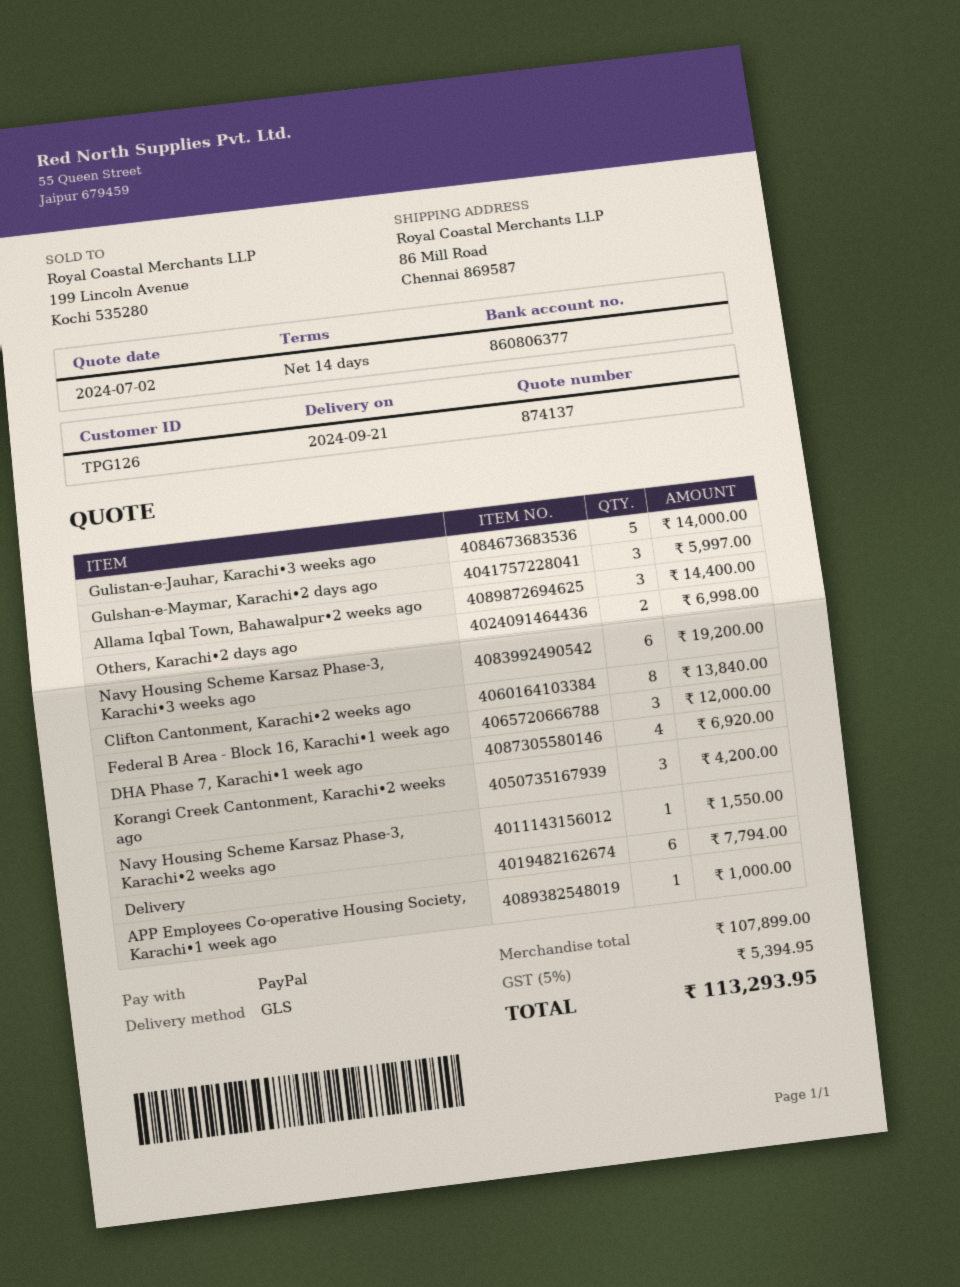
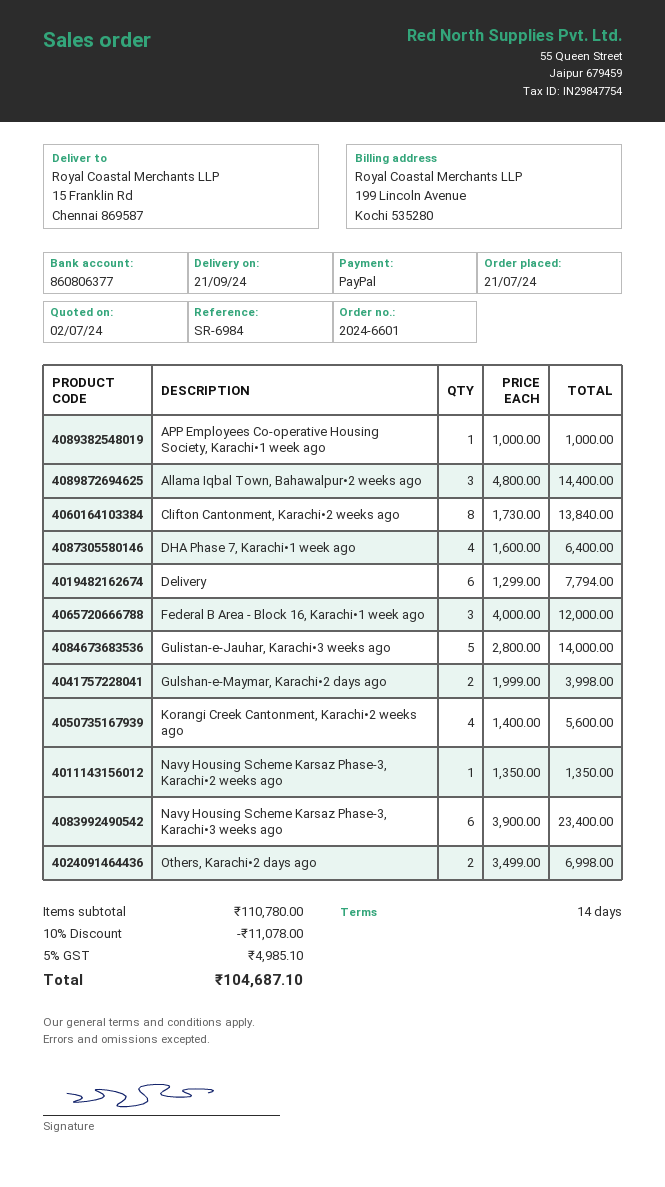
ship to: 86 Mill Road, Chennai 869587 -> 15 Franklin Rd, Chennai 869587
Gulshan-e-Maymar, Karachi•2 days ago: 3 for 5997.00 -> 2 for 3998.00
Navy Housing Scheme Karsaz Phase-3, Karachi•3 weeks ago: 6 for 19200.00 -> 6 for 23400.00
DHA Phase 7, Karachi•1 week ago: 4 for 6920.00 -> 4 for 6400.00
Korangi Creek Cantonment, Karachi•2 weeks ago: 3 for 4200.00 -> 4 for 5600.00
Navy Housing Scheme Karsaz Phase-3, Karachi•2 weeks ago: 1 for 1550.00 -> 1 for 1350.00
subtotal: 107899.00 -> 110780.00
discount: none -> 10% = 11078.00
tax: 5% = 5394.95 -> 5% = 4985.10
total: 113293.95 -> 104687.10

